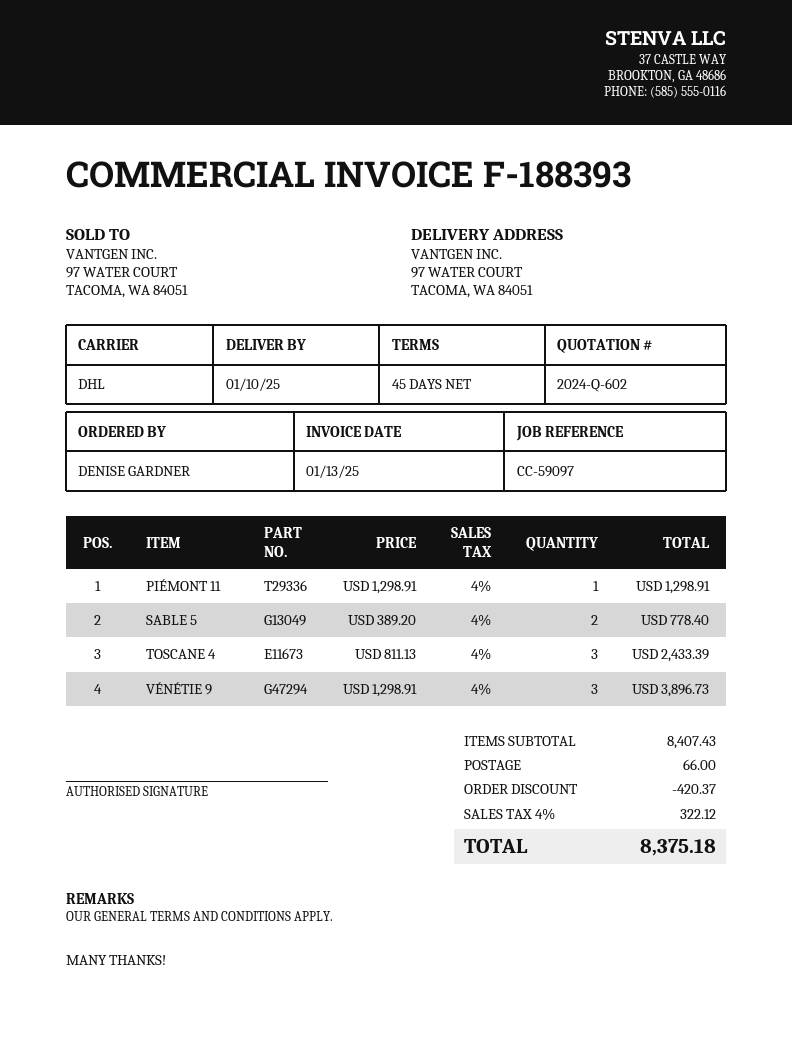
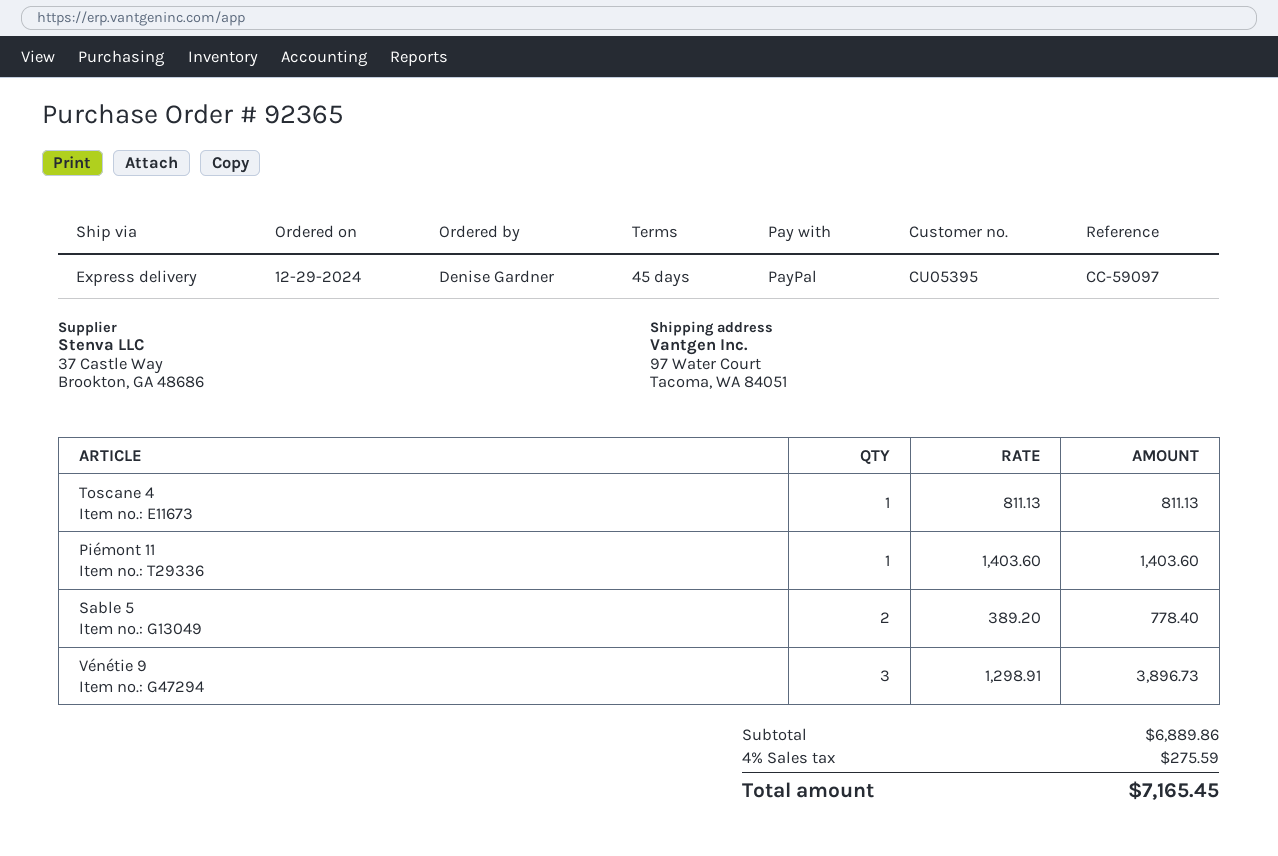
shipping method: DHL -> express
PIÉMONT 11: 1 x 1298.91 = 1298.91 -> 1 x 1403.60 = 1403.60
TOSCANE 4: 3 x 811.13 = 2433.39 -> 1 x 811.13 = 811.13
subtotal: 8407.43 -> 6889.86
discount: 420.37 -> none
shipping: 66.00 -> none
tax: 4% = 322.12 -> 4% = 275.59
total: 8375.18 -> 7165.45

